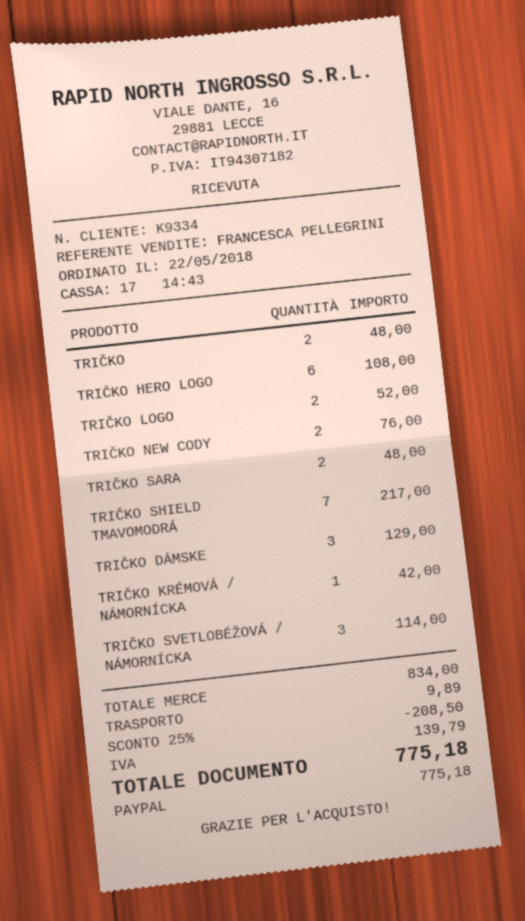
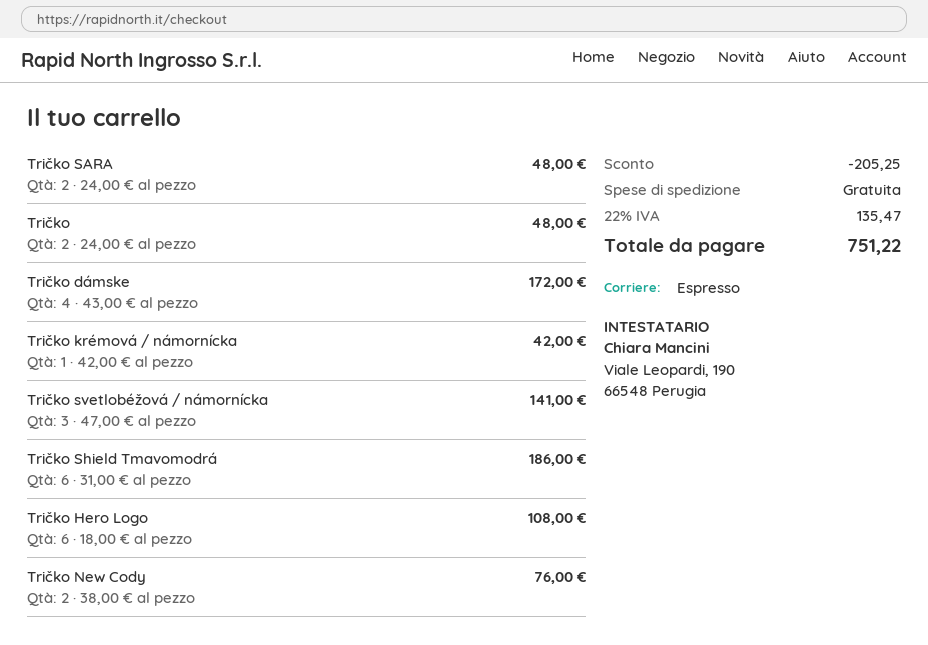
TRIČKO LOGO: 2 for 52.00 -> none
TRIČKO SHIELD TMAVOMODRÁ: 7 for 217.00 -> 6 for 186.00
TRIČKO DÁMSKE: 3 for 129.00 -> 4 for 172.00
TRIČKO SVETLOBÉŽOVÁ / NÁMORNÍCKA: 3 for 114.00 -> 3 for 141.00
discount: 208.50 -> 205.25
shipping: 9.89 -> 0.00
tax: 139.79 -> 135.47
total: 775.18 -> 751.22

